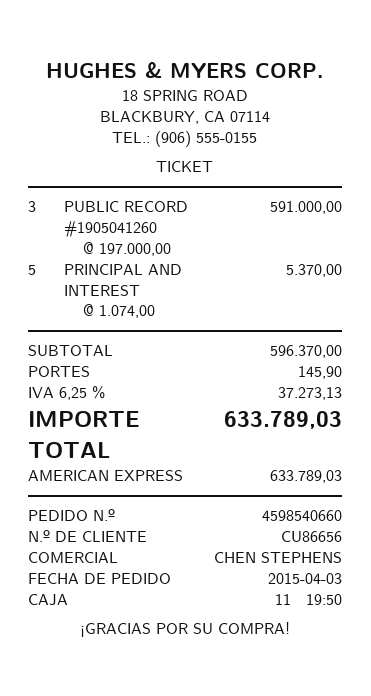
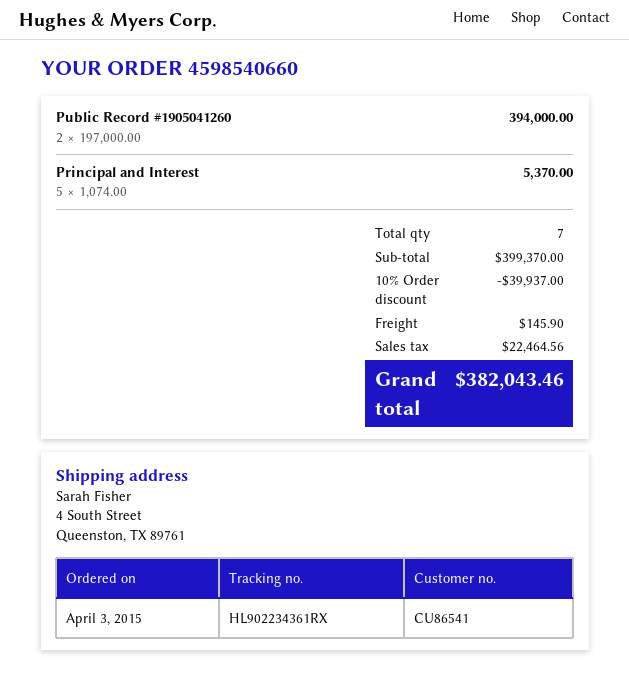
customer number: CU86656 -> CU86541
PUBLIC RECORD #1905041260: 3 x 197000.00 = 591000.00 -> 2 x 197000.00 = 394000.00
subtotal: 596370.00 -> 399370.00
discount: none -> 10% = 39937.00
tax: 37273.13 -> 22464.56
total: 633789.03 -> 382043.46

